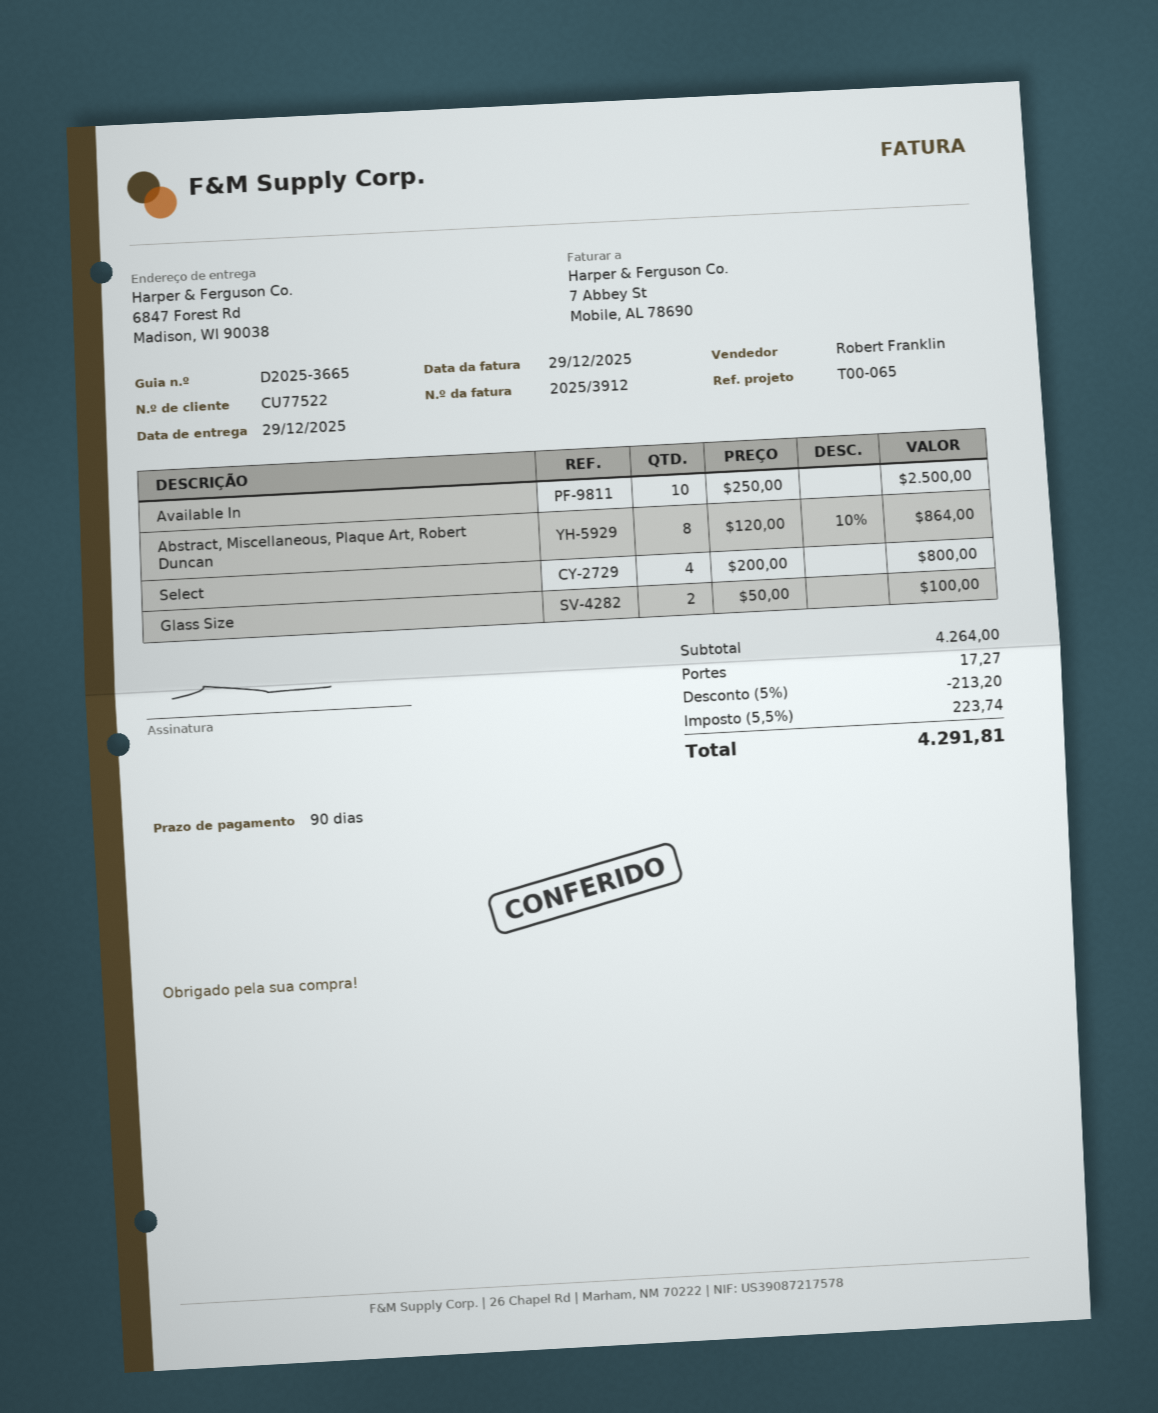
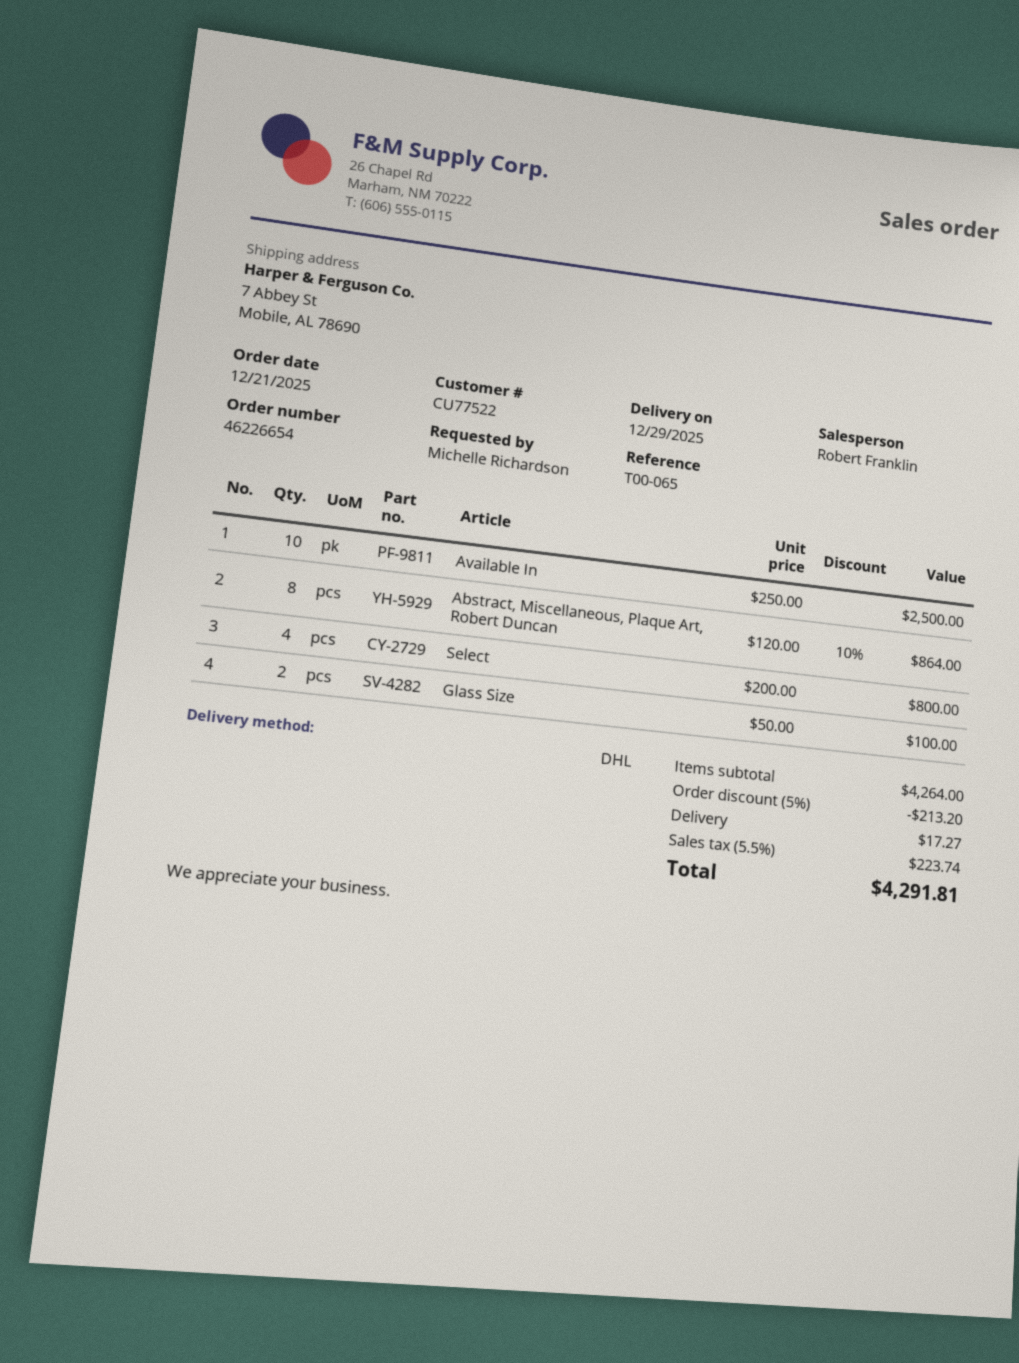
ship to: 6847 Forest Rd, Madison, WI 90038 -> 7 Abbey St, Mobile, AL 78690

